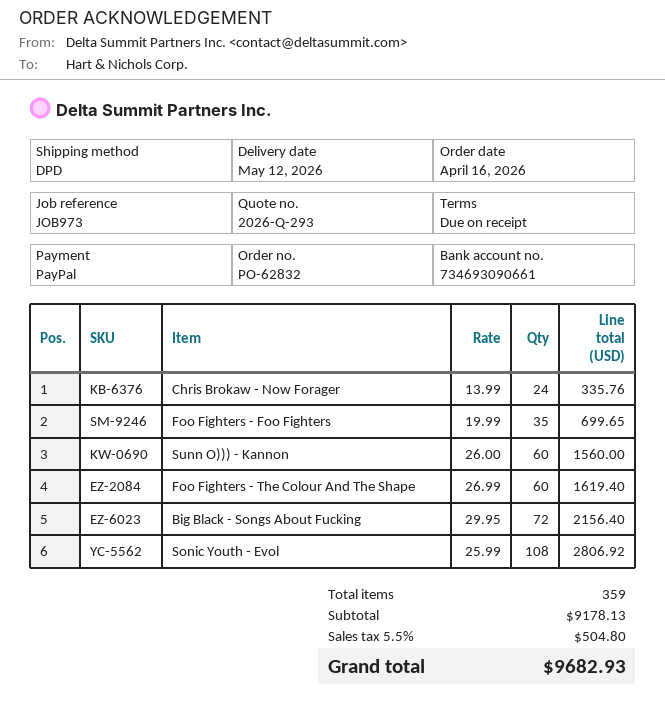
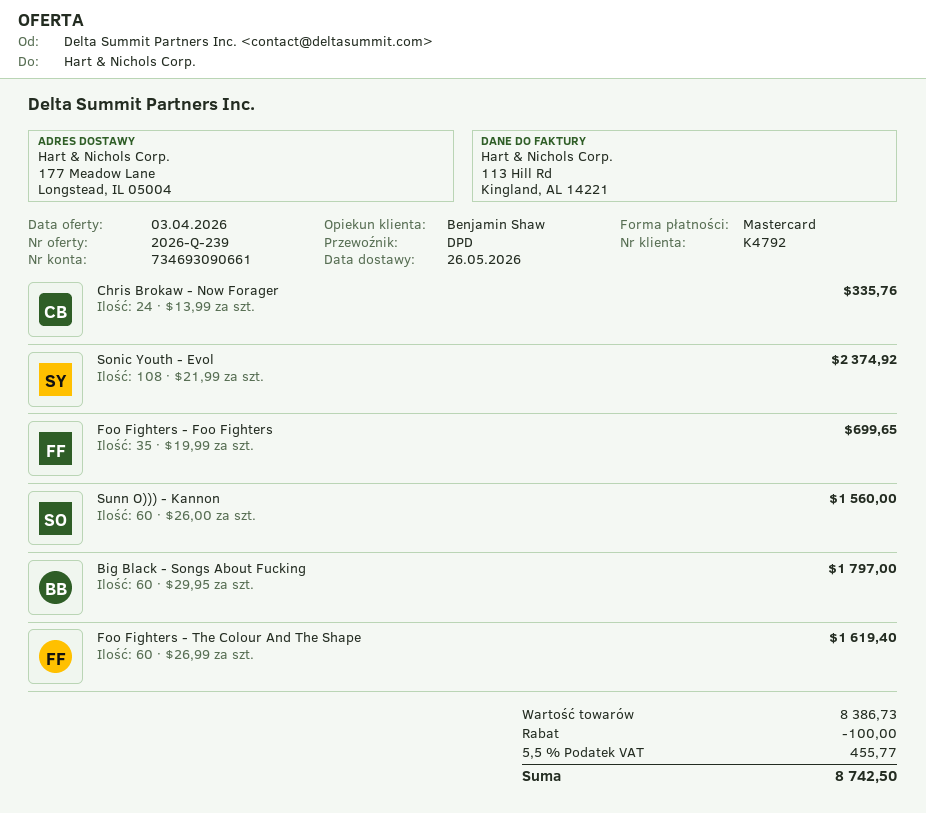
quote number: 2026-Q-293 -> 2026-Q-239
delivery date: 2026-05-12 -> 2026-05-26
payment method: PayPal -> Mastercard
Big Black - Songs About Fucking: 72 x 29.95 = 2156.40 -> 60 x 29.95 = 1797.00
Sonic Youth - Evol: 108 x 25.99 = 2806.92 -> 108 x 21.99 = 2374.92
subtotal: 9178.13 -> 8386.73
discount: none -> 100.00
tax: 5.5% = 504.80 -> 5.5% = 455.77
total: 9682.93 -> 8742.50

